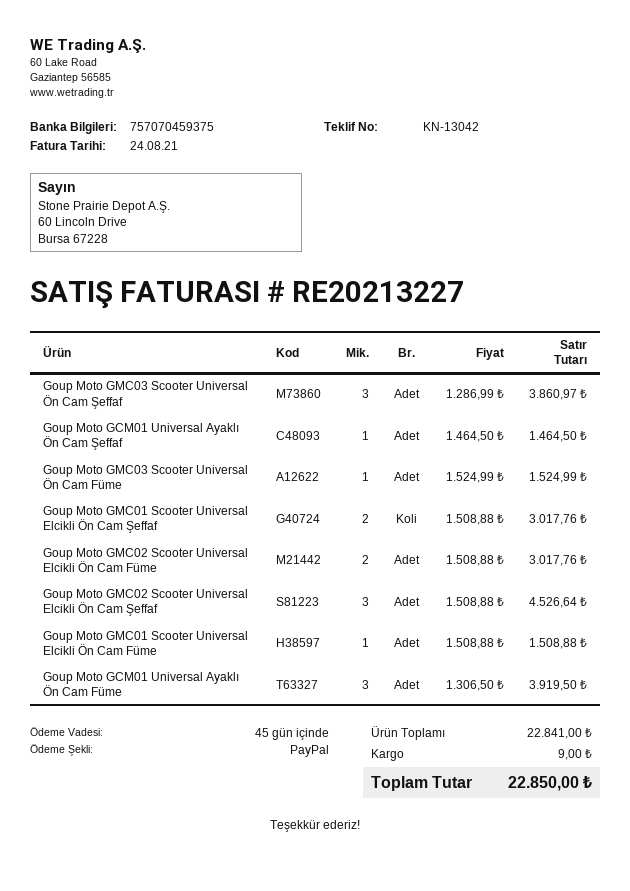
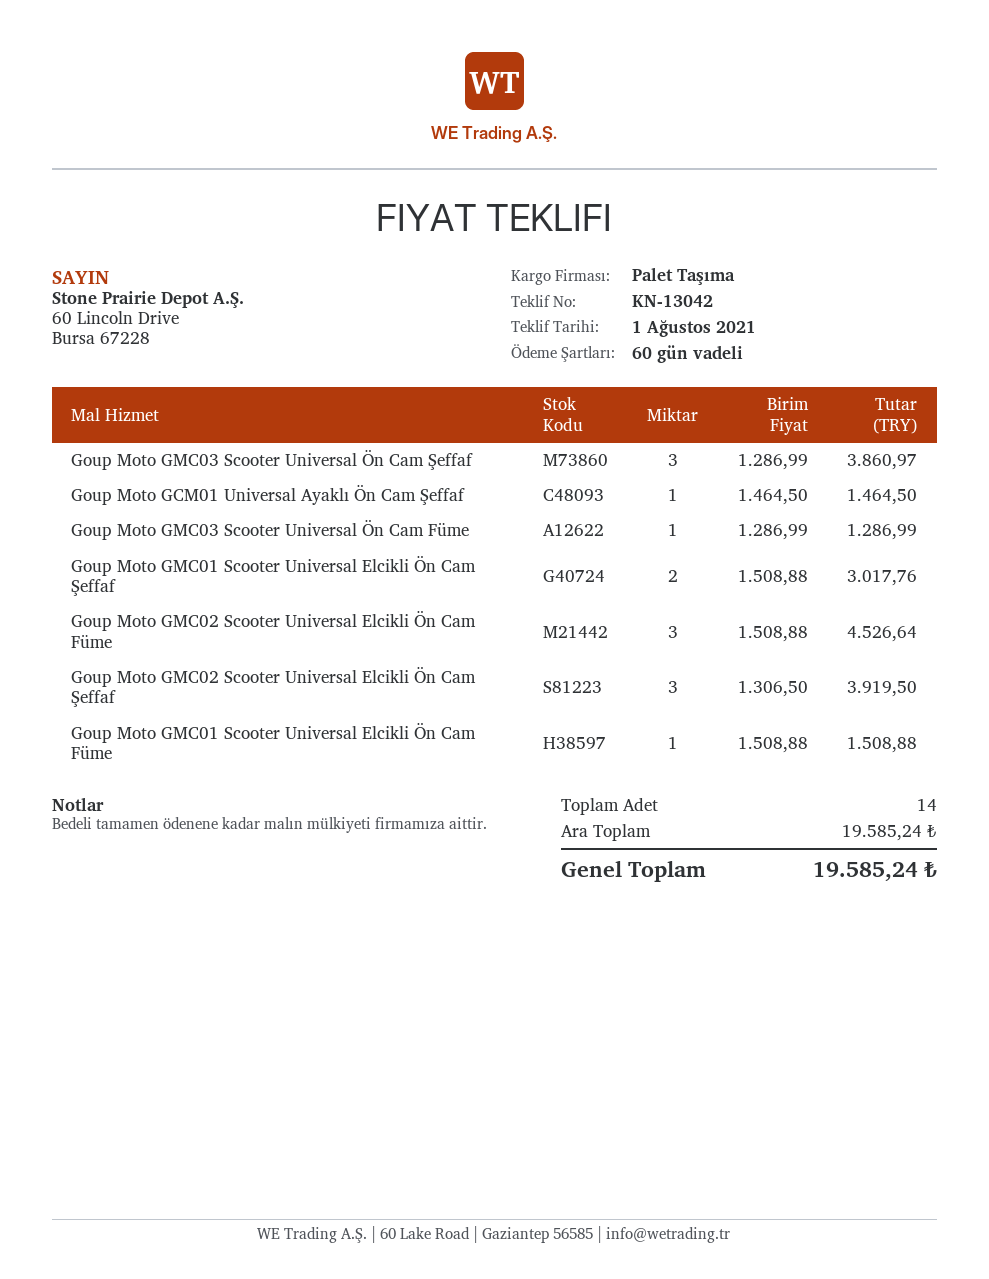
payment terms: 45 days -> 60 days
Goup Moto GMC03 Scooter Universal Ön Cam Füme: 1 x 1524.99 = 1524.99 -> 1 x 1286.99 = 1286.99
Goup Moto GMC02 Scooter Universal Elcikli Ön Cam Füme: 2 x 1508.88 = 3017.76 -> 3 x 1508.88 = 4526.64
Goup Moto GMC02 Scooter Universal Elcikli Ön Cam Şeffaf: 3 x 1508.88 = 4526.64 -> 3 x 1306.50 = 3919.50
Goup Moto GCM01 Universal Ayaklı Ön Cam Füme: 3 x 1306.50 = 3919.50 -> none
subtotal: 22841.00 -> 19585.24
shipping: 9.00 -> none
total: 22850.00 -> 19585.24

